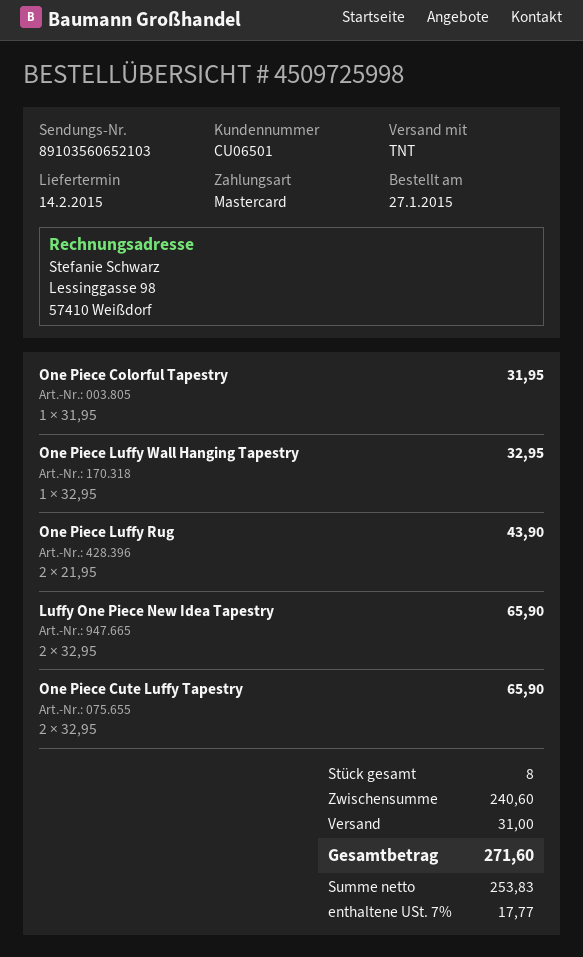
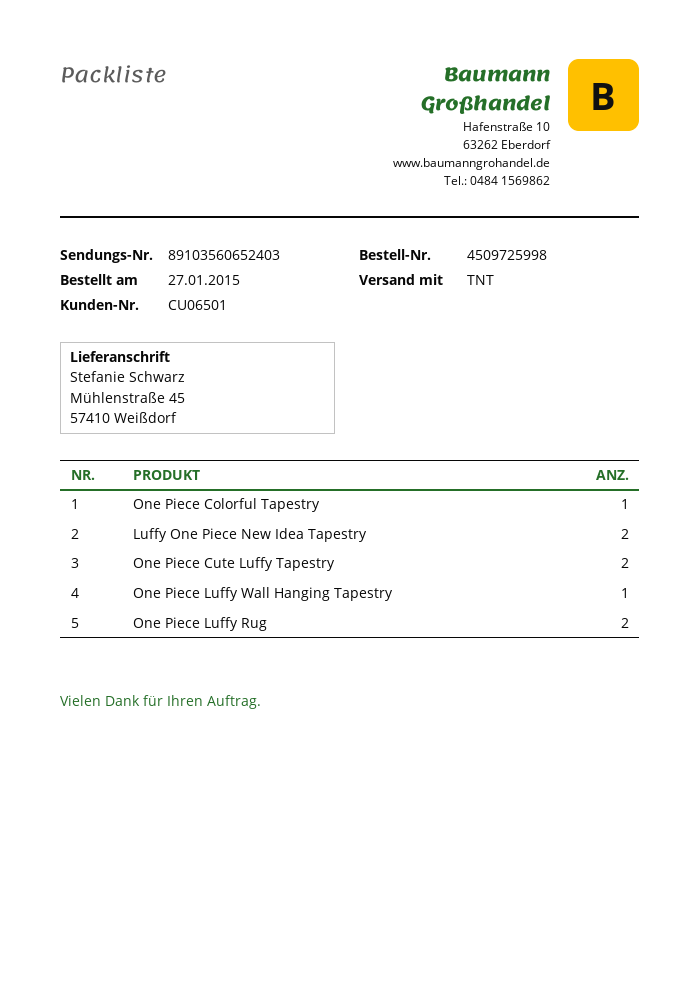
tracking number: 89103560652103 -> 89103560652403

